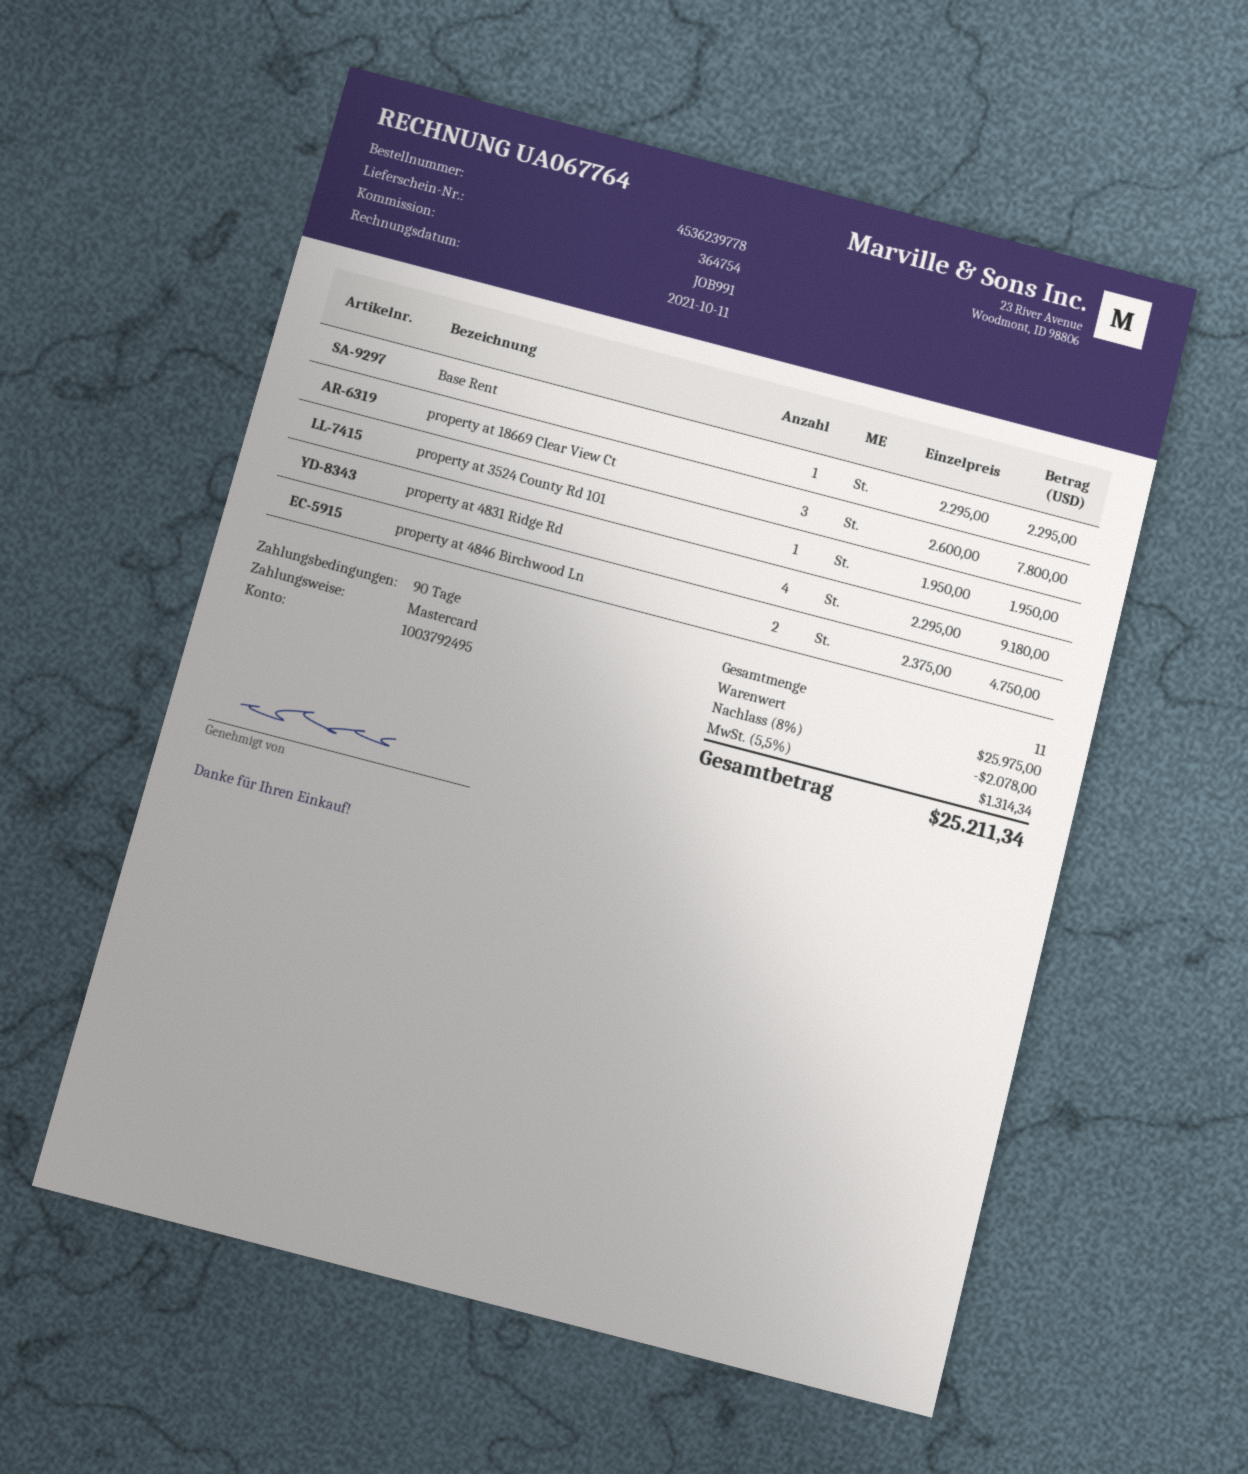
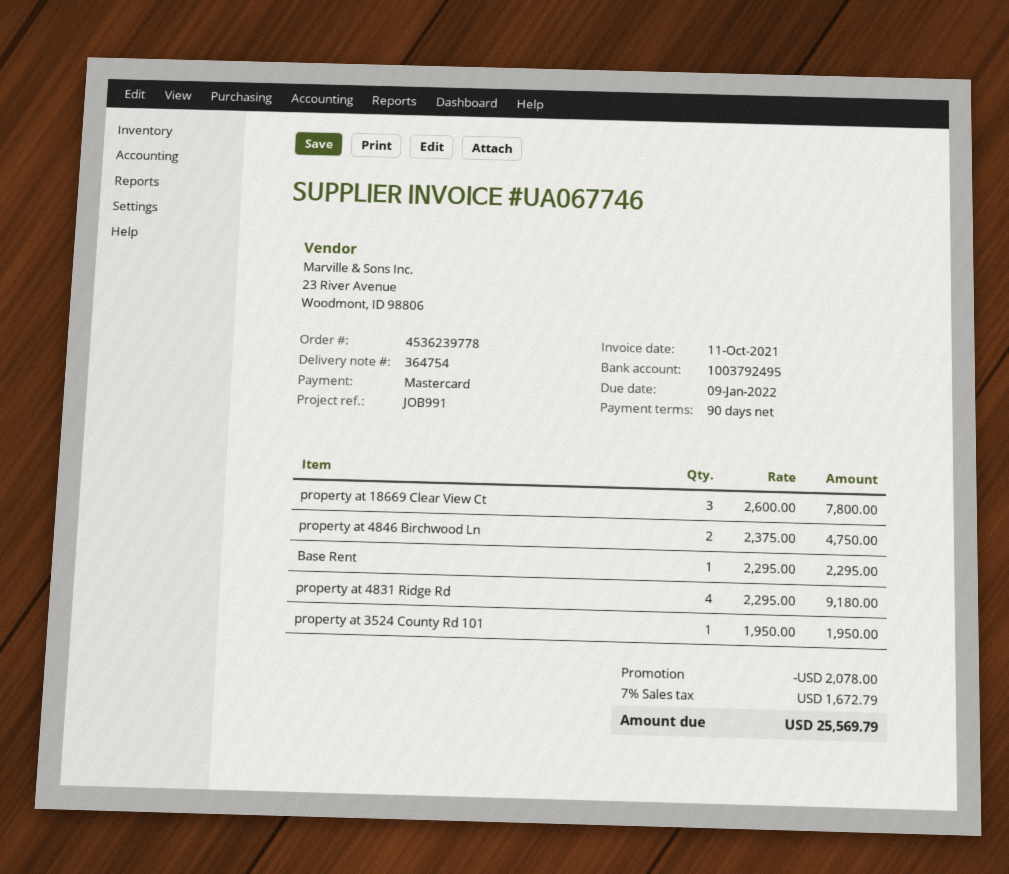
invoice number: UA067764 -> UA067746
tax: 5.5% = 1314.34 -> 7% = 1672.79
total: 25211.34 -> 25569.79

